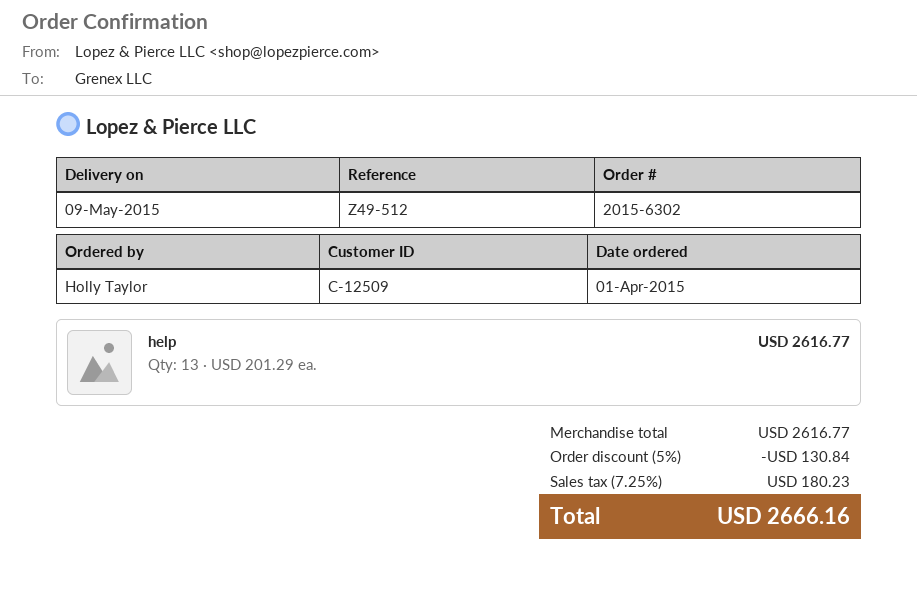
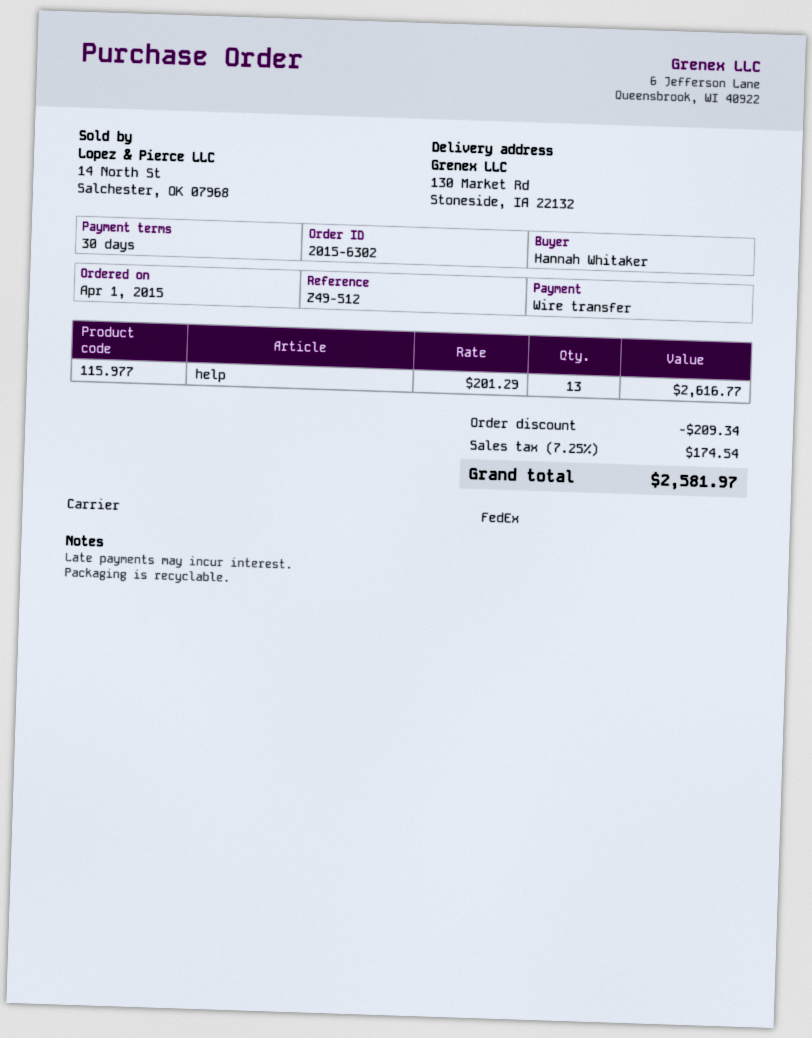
ordered by: Holly Taylor -> Hannah Whitaker
discount: 130.84 -> 209.34
tax: 7.25% = 180.23 -> 7.25% = 174.54
total: 2666.16 -> 2581.97

